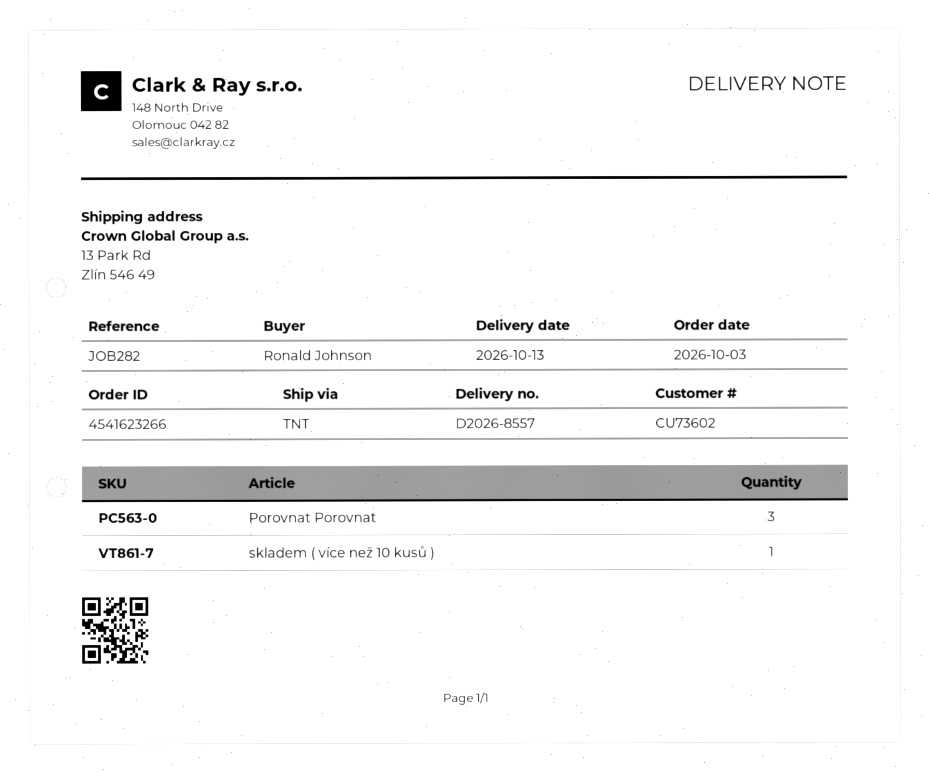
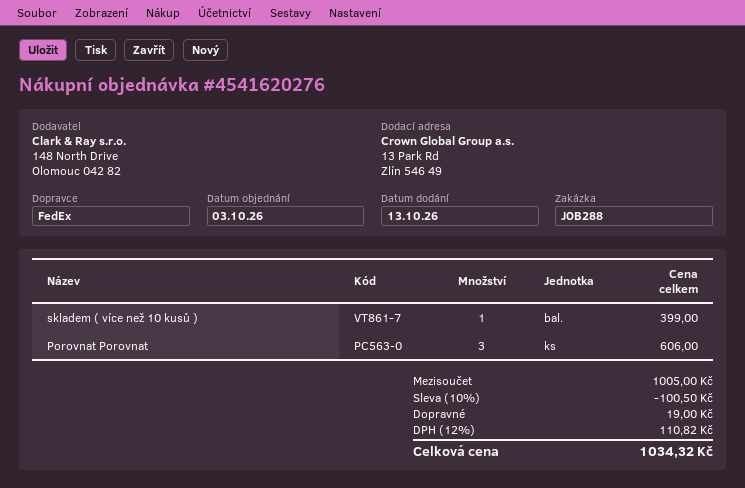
order number: 4541623266 -> 4541620276
reference: JOB282 -> JOB288
shipping method: TNT -> FedEx

